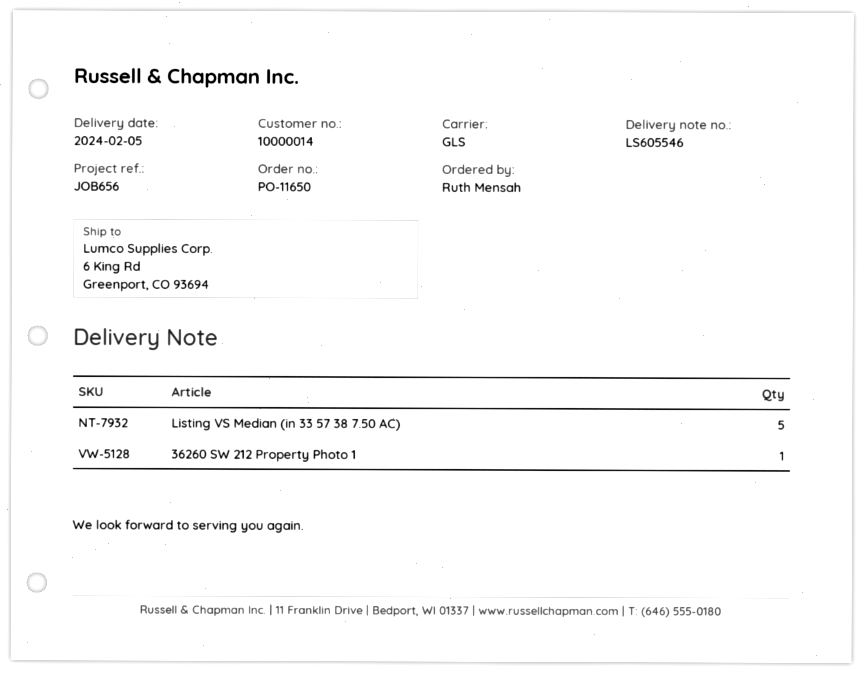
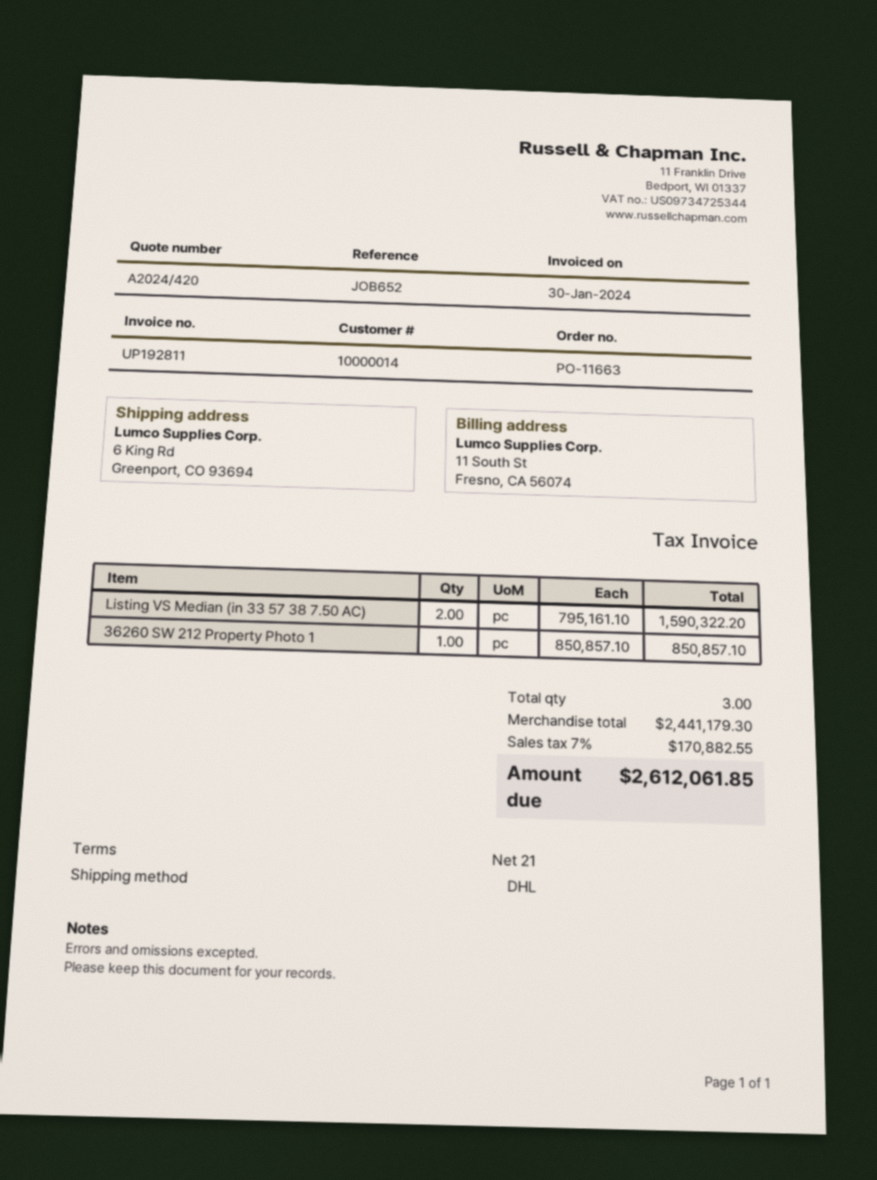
order number: PO-11650 -> PO-11663
reference: JOB656 -> JOB652
shipping method: GLS -> DHL
Listing VS Median (in 33 57 38 7.50 AC): 5 -> 2

